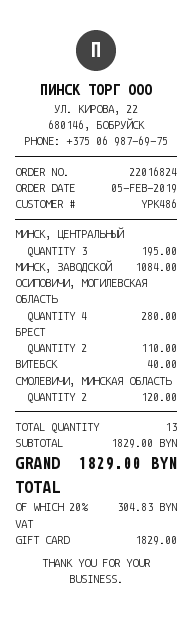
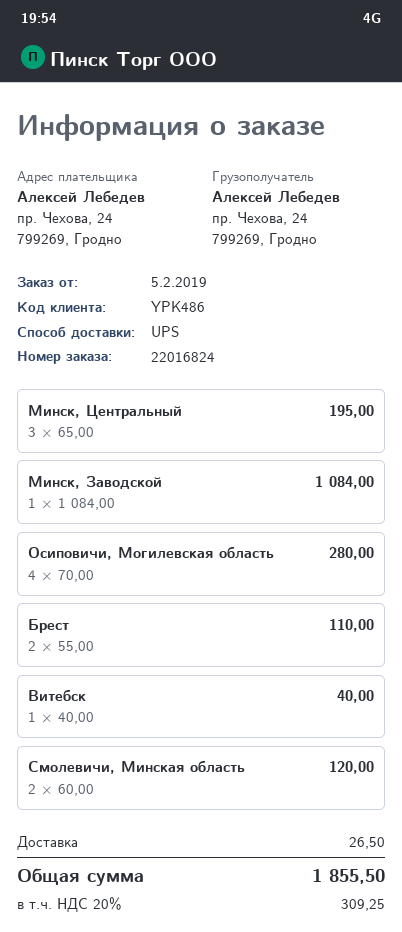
shipping: none -> 26.50
tax: 20% = 304.83 -> 20% = 309.25
total: 1829.00 -> 1855.50

